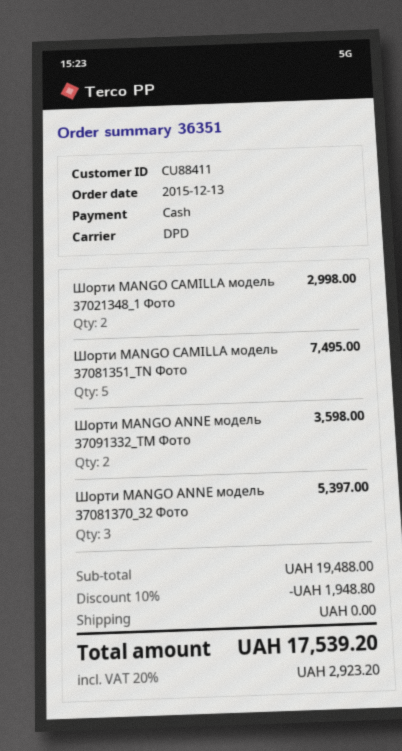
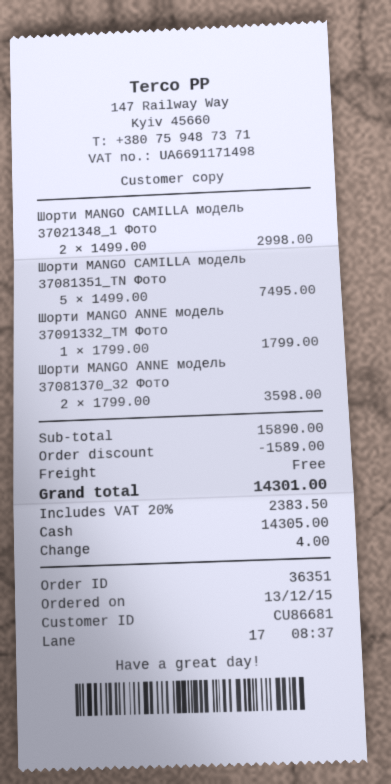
customer number: CU88411 -> CU86681
Шорти MANGO ANNE модель 37091332_TM Фото: 2 for 3598.00 -> 1 for 1799.00
Шорти MANGO ANNE модель 37081370_32 Фото: 3 for 5397.00 -> 2 for 3598.00
subtotal: 19488.00 -> 15890.00
discount: 1948.80 -> 1589.00
tax: 20% = 2923.20 -> 20% = 2383.50
total: 17539.20 -> 14301.00

